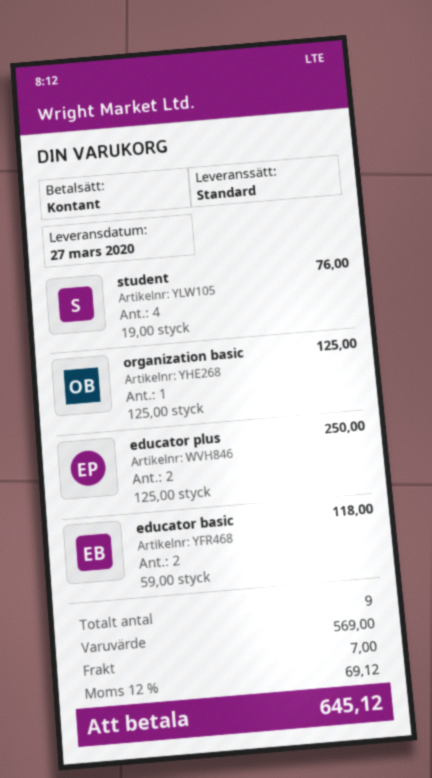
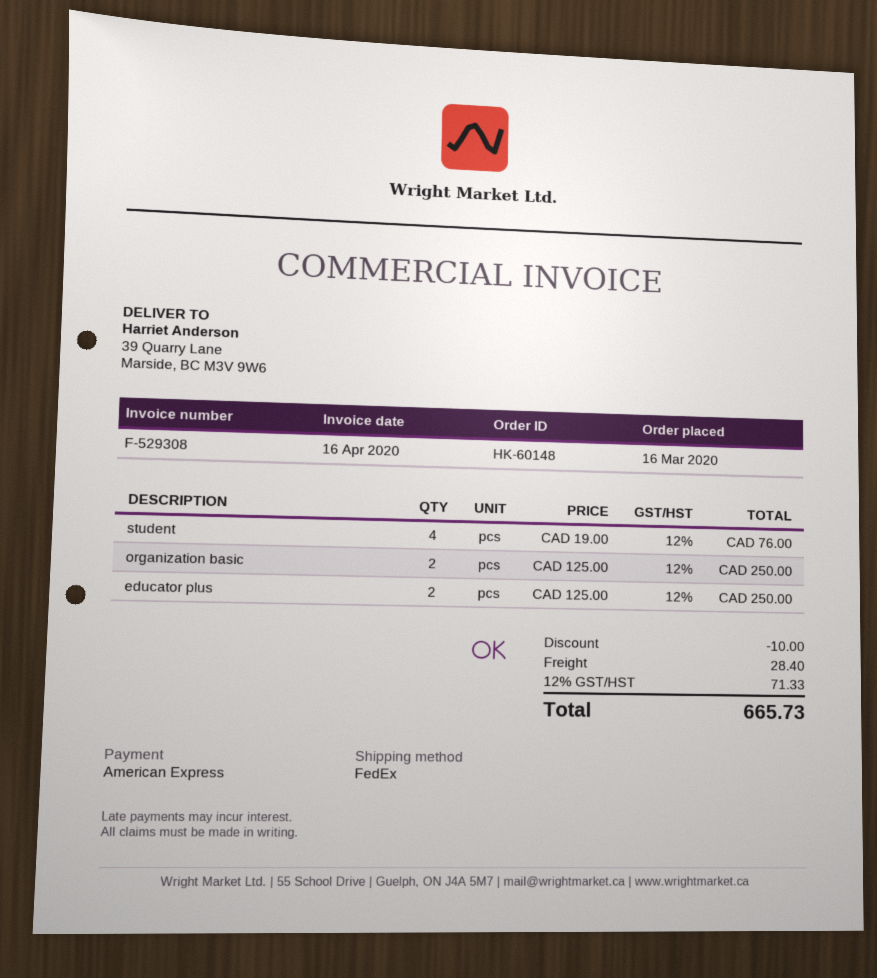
payment method: cash -> American Express
shipping method: standard -> FedEx
organization basic: 1 x 125.00 = 125.00 -> 2 x 125.00 = 250.00
educator basic: 2 x 59.00 = 118.00 -> none
discount: none -> 10.00
shipping: 7.00 -> 28.40
tax: 12% = 69.12 -> 12% = 71.33
total: 645.12 -> 665.73

